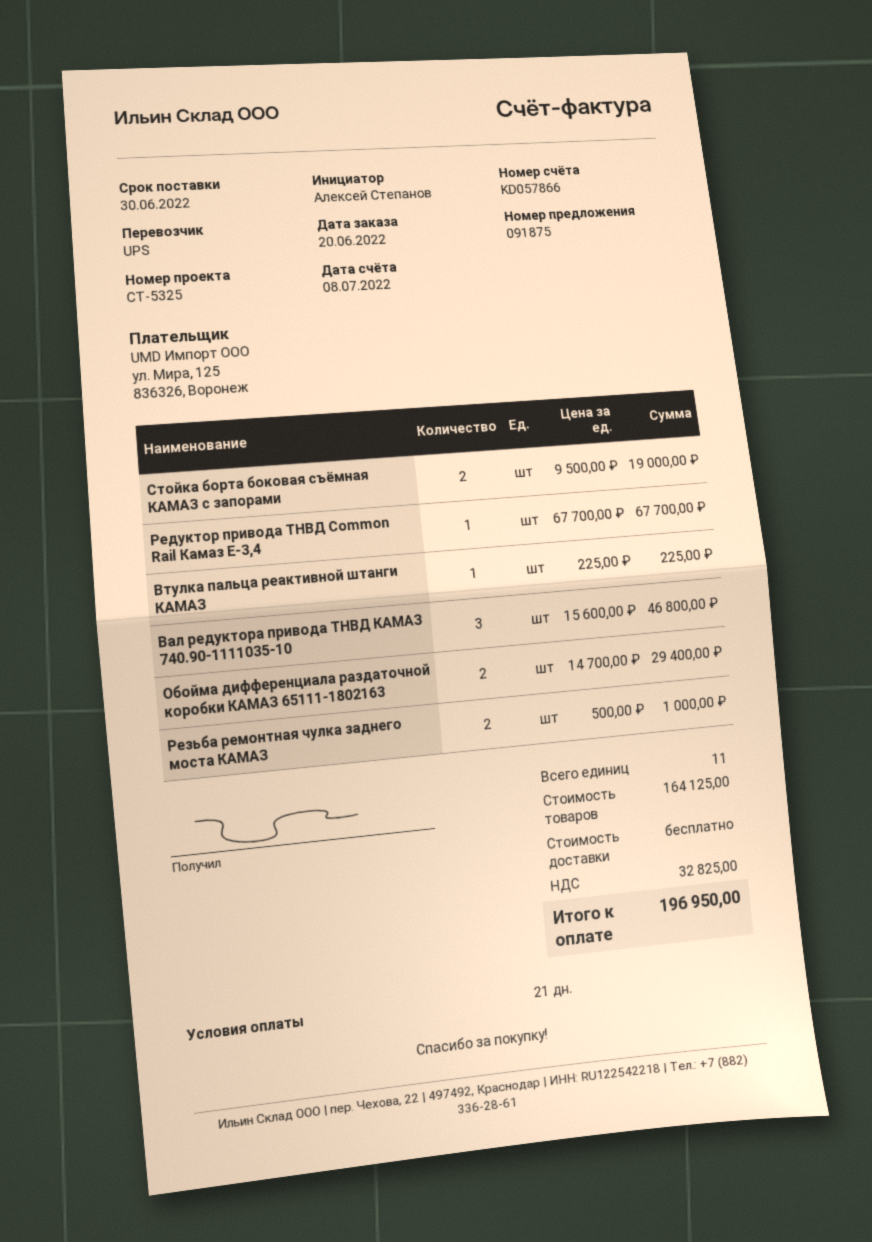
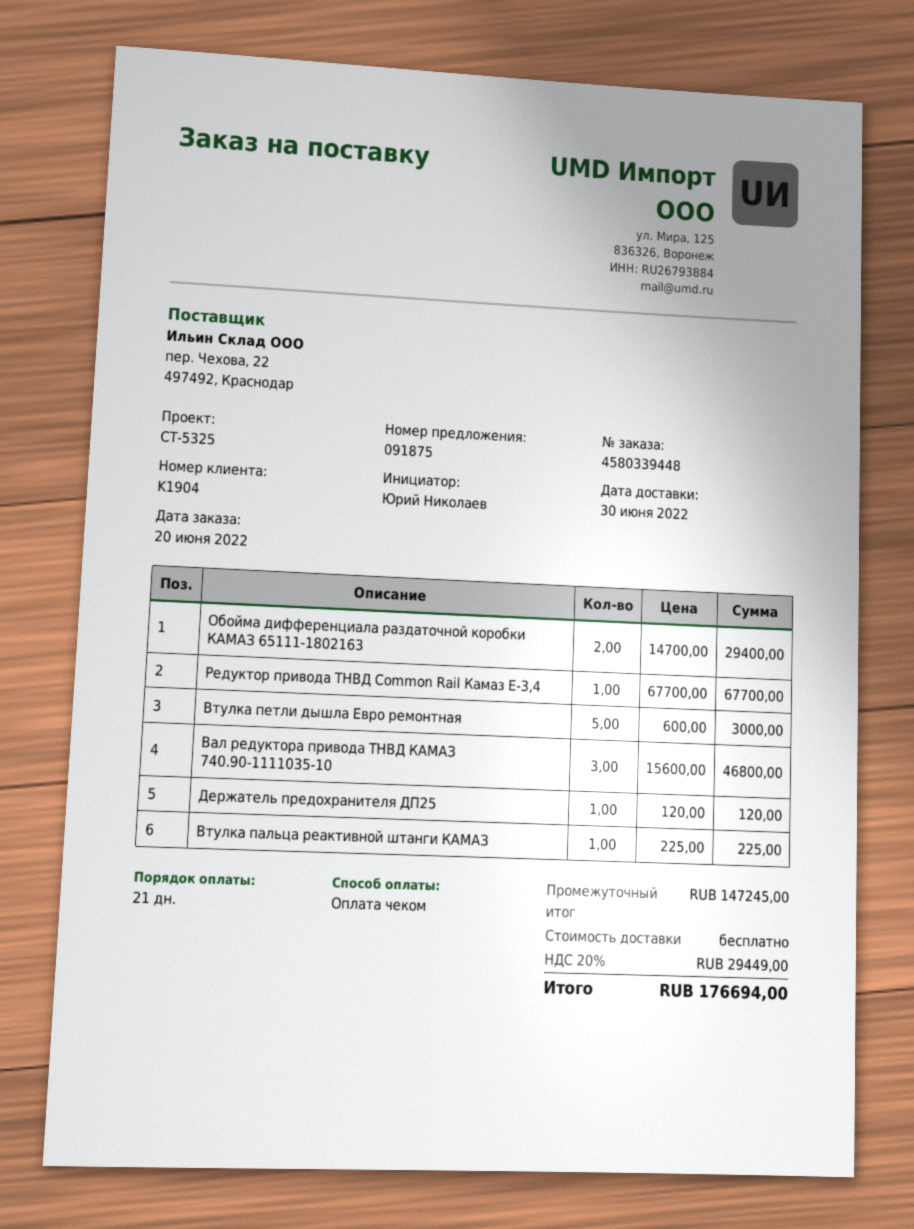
ordered by: Алексей Степанов -> Юрий Николаев
Стойка борта боковая съёмная КАМАЗ с запорами: 2 x 9500.00 = 19000.00 -> none
Резьба ремонтная чулка заднего моста КАМАЗ: 2 x 500.00 = 1000.00 -> none
Втулка петли дышла Евро ремонтная: none -> 5 x 600.00 = 3000.00
Держатель предохранителя ДП25: none -> 1 x 120.00 = 120.00
subtotal: 164125.00 -> 147245.00
tax: 32825.00 -> 29449.00
total: 196950.00 -> 176694.00

